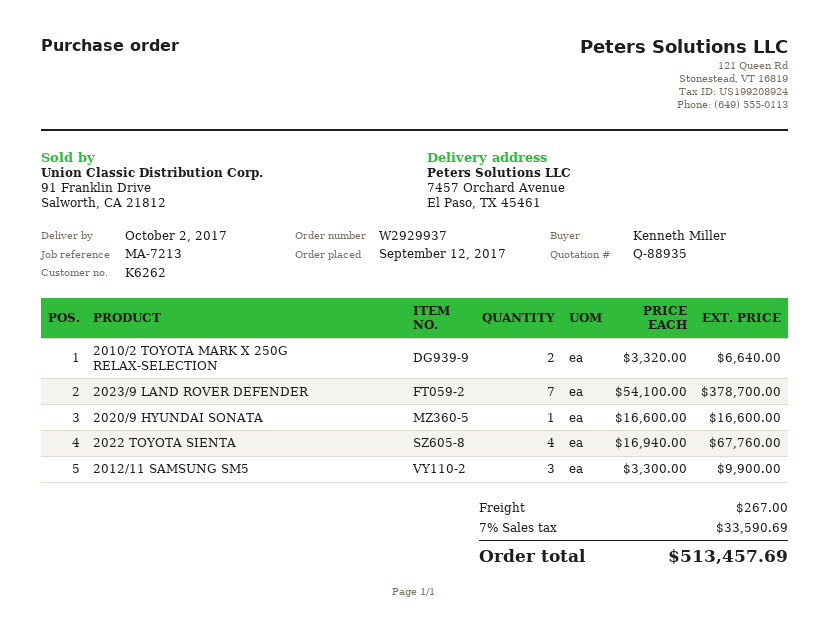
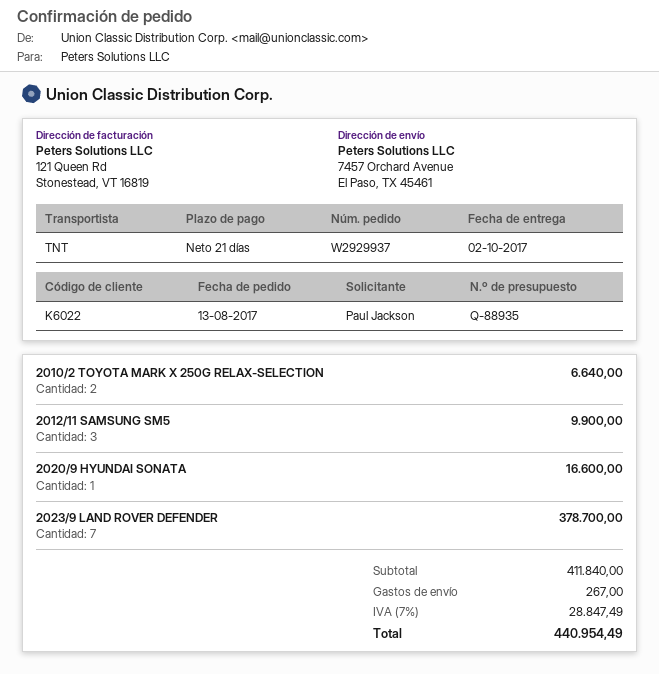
order date: 2017-09-12 -> 2017-08-13
customer number: K6262 -> K6022
ordered by: Kenneth Miller -> Paul Jackson
2022 TOYOTA SIENTA: 4 for 67760.00 -> none
tax: 7% = 33590.69 -> 7% = 28847.49
total: 513457.69 -> 440954.49

